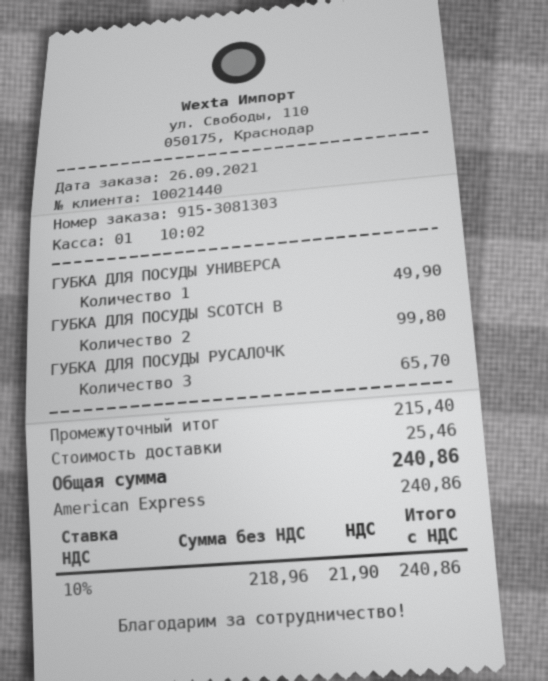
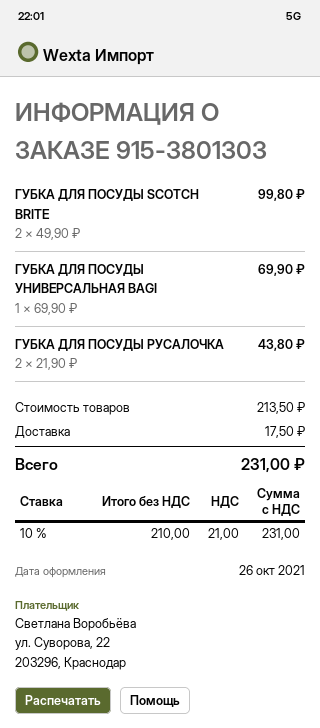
order number: 915-3081303 -> 915-3801303
order date: 2021-09-26 -> 2021-10-26
ГУБКА ДЛЯ ПОСУДЫ УНИВЕРСА: 1 for 49.90 -> 1 for 69.90
ГУБКА ДЛЯ ПОСУДЫ РУСАЛОЧК: 3 for 65.70 -> 2 for 43.80
subtotal: 215.40 -> 213.50
shipping: 25.46 -> 17.50
net: 218.96 -> 210.00
tax: 10% = 21.90 -> 10% = 21.00
total: 240.86 -> 231.00

